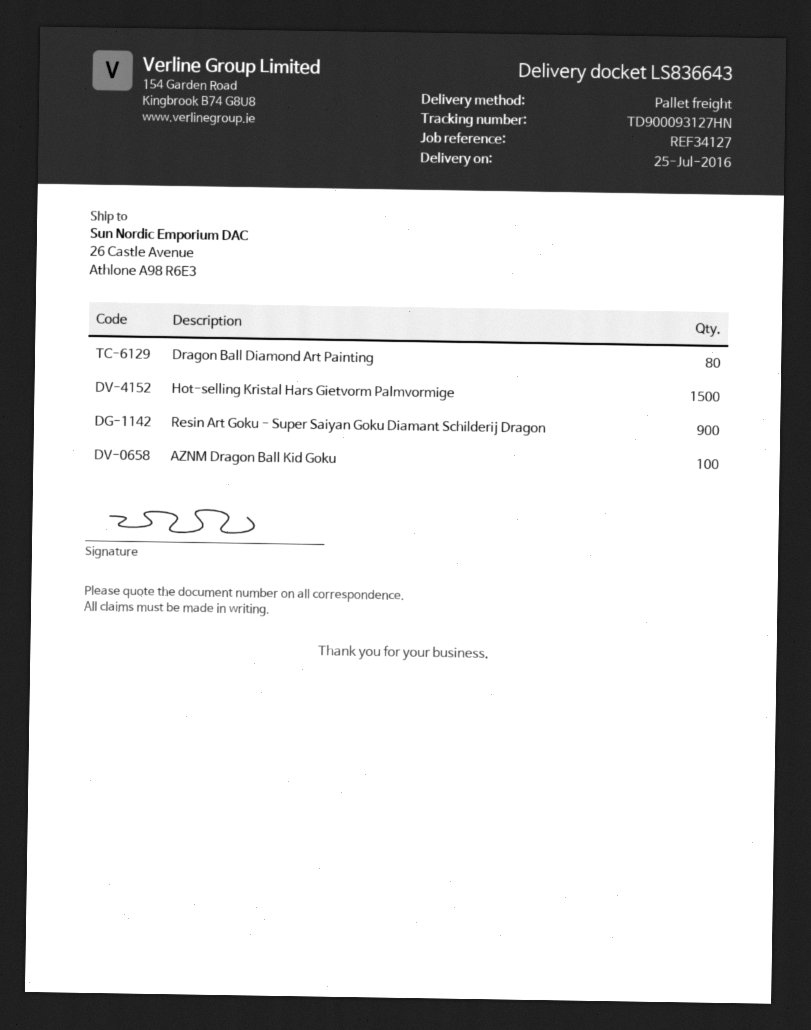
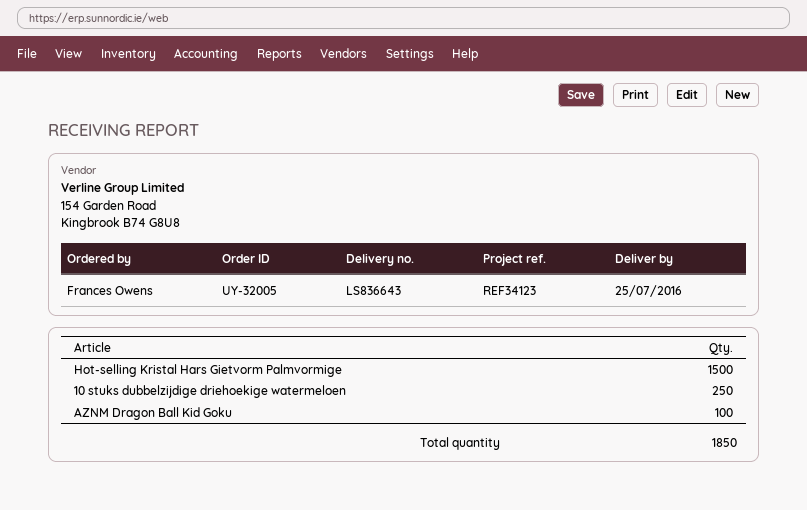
reference: REF34127 -> REF34123
Dragon Ball Diamond Art Painting: 80 -> none
Resin Art Goku - Super Saiyan Goku Diamant Schilderij Dragon: 900 -> none
10 stuks dubbelzijdige driehoekige watermeloen: none -> 250

